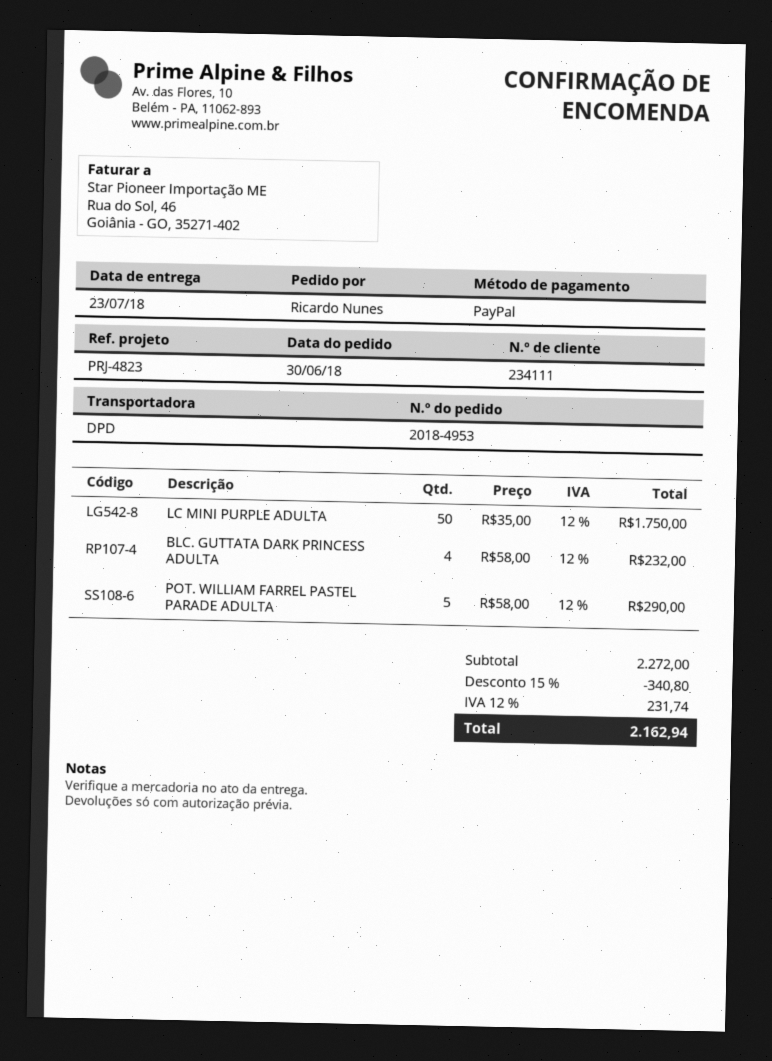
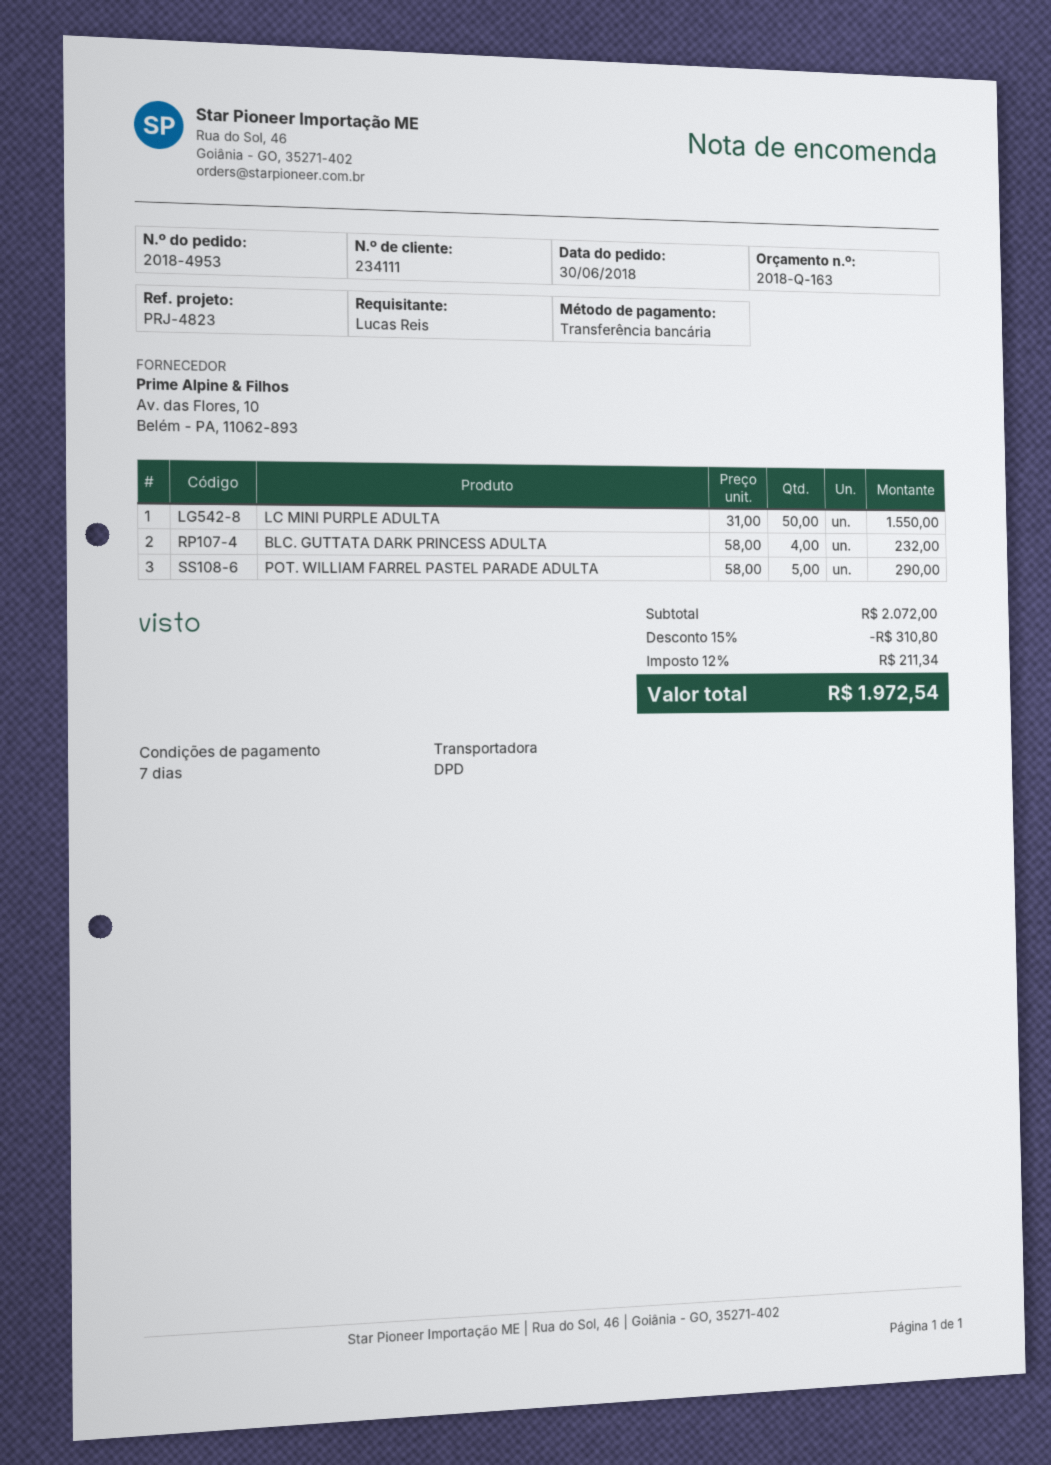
ordered by: Ricardo Nunes -> Lucas Reis
payment method: PayPal -> bank transfer
LC MINI PURPLE ADULTA: 50 x 35.00 = 1750.00 -> 50 x 31.00 = 1550.00
subtotal: 2272.00 -> 2072.00
discount: 15% = 340.80 -> 15% = 310.80
tax: 12% = 231.74 -> 12% = 211.34
total: 2162.94 -> 1972.54

